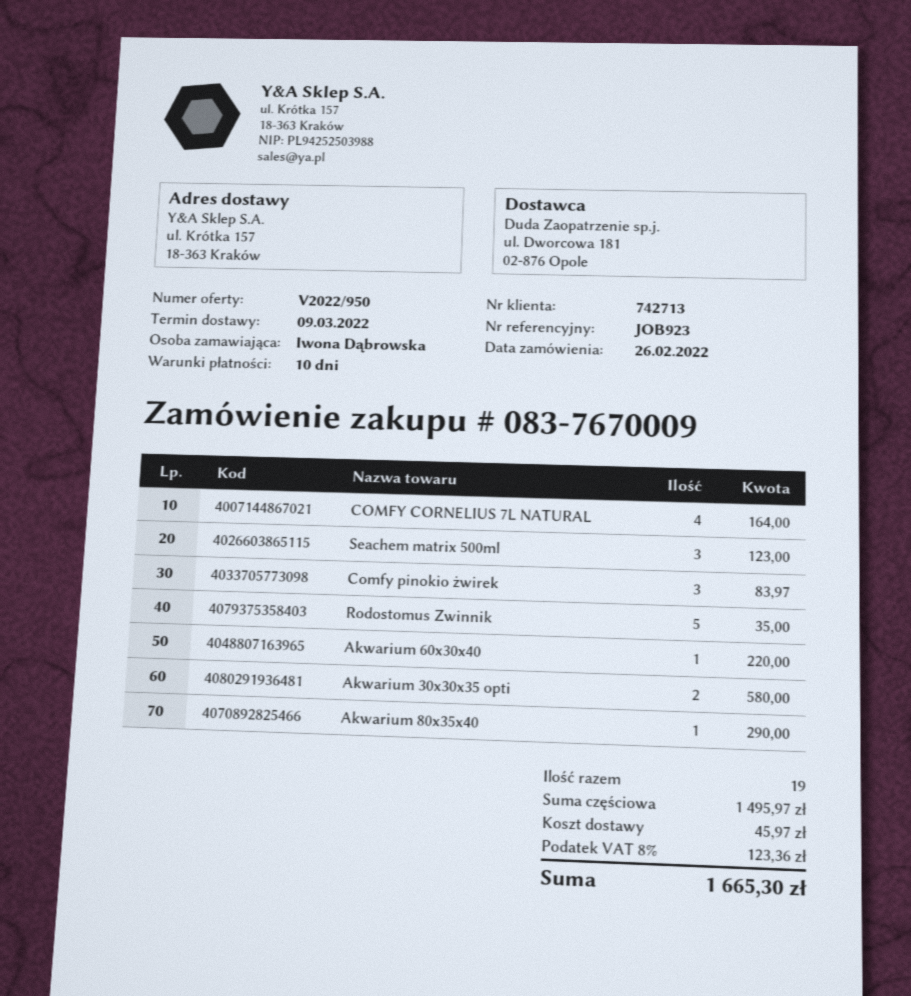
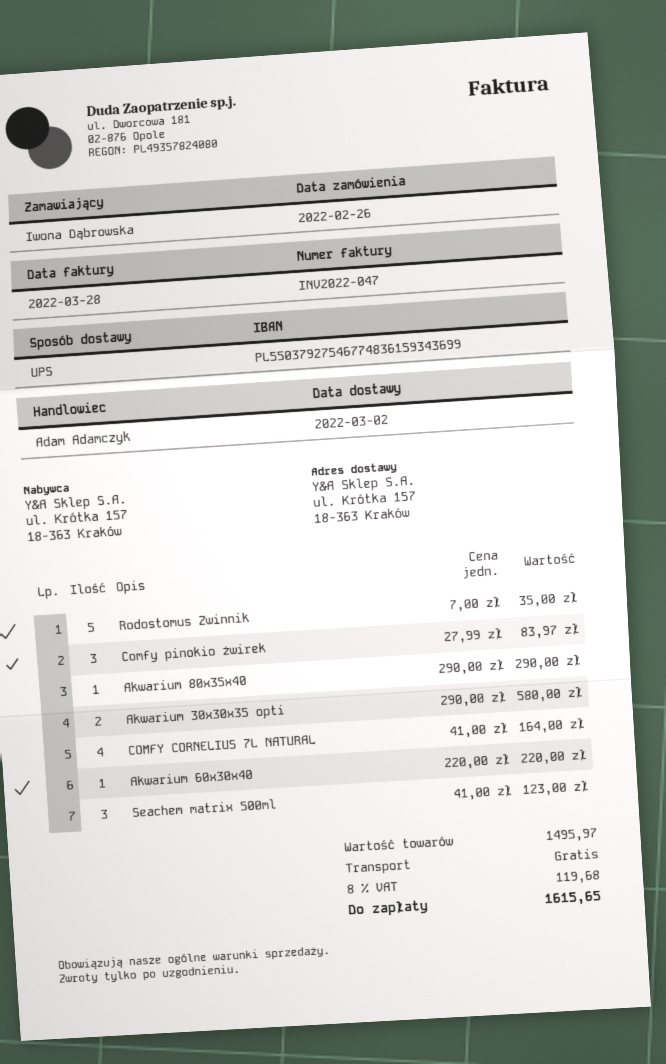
delivery date: 2022-03-09 -> 2022-03-02
shipping: 45.97 -> 0.00
tax: 8% = 123.36 -> 8% = 119.68
total: 1665.30 -> 1615.65

